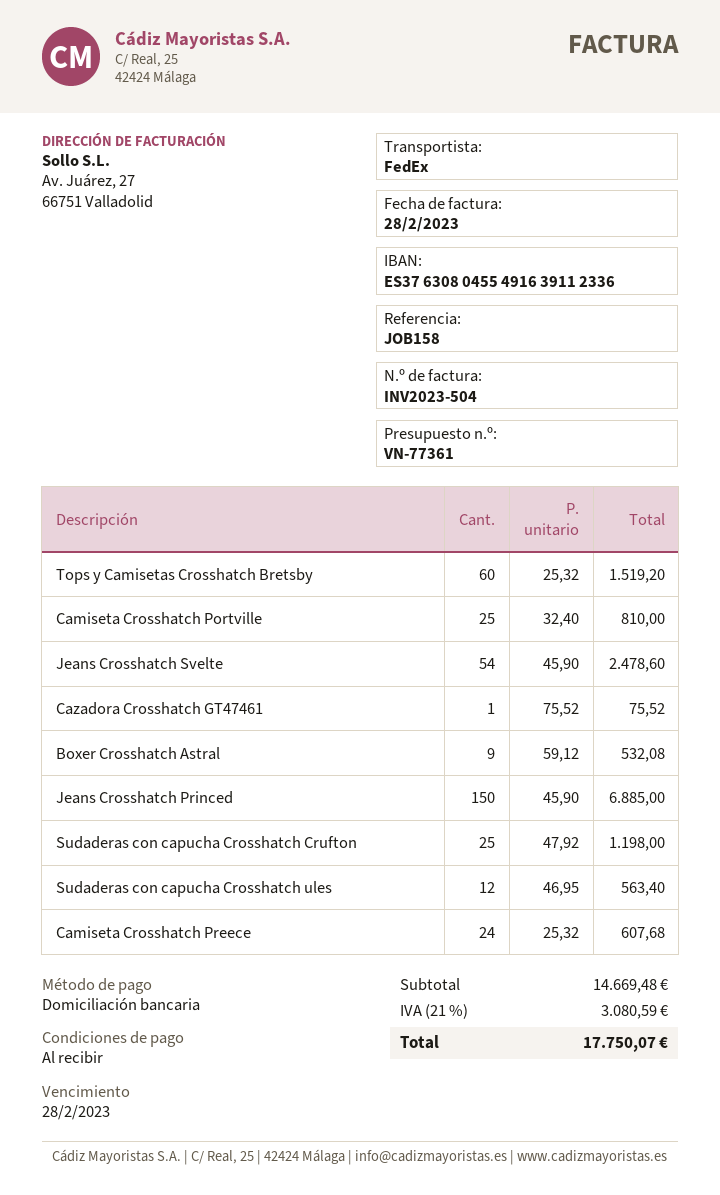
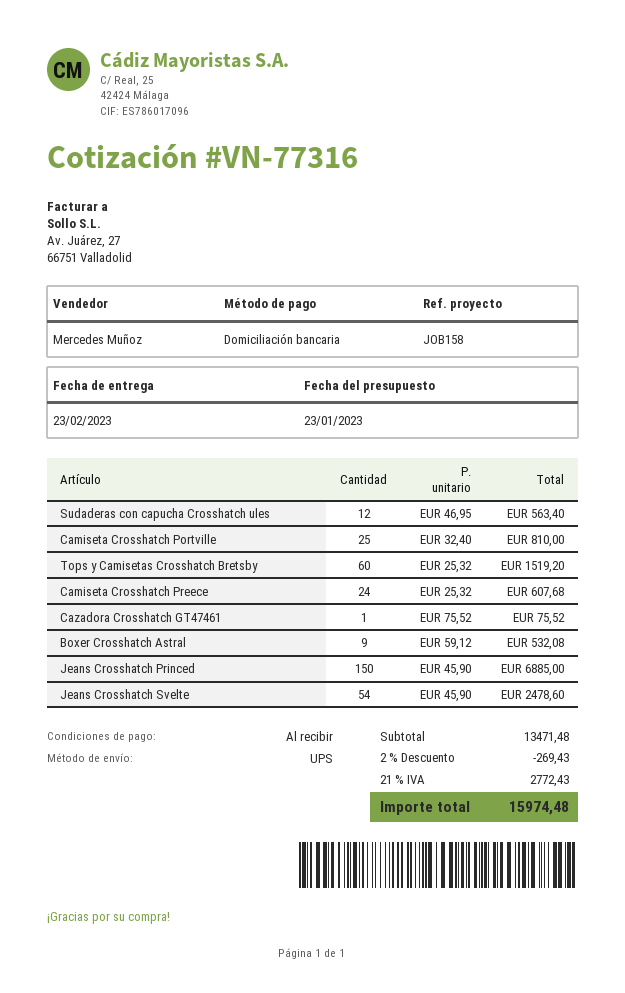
quote number: VN-77361 -> VN-77316
shipping method: FedEx -> UPS
Sudaderas con capucha Crosshatch Crufton: 25 x 47.92 = 1198.00 -> none
subtotal: 14669.48 -> 13471.48
discount: none -> 2% = 269.43
tax: 21% = 3080.59 -> 21% = 2772.43
total: 17750.07 -> 15974.48

